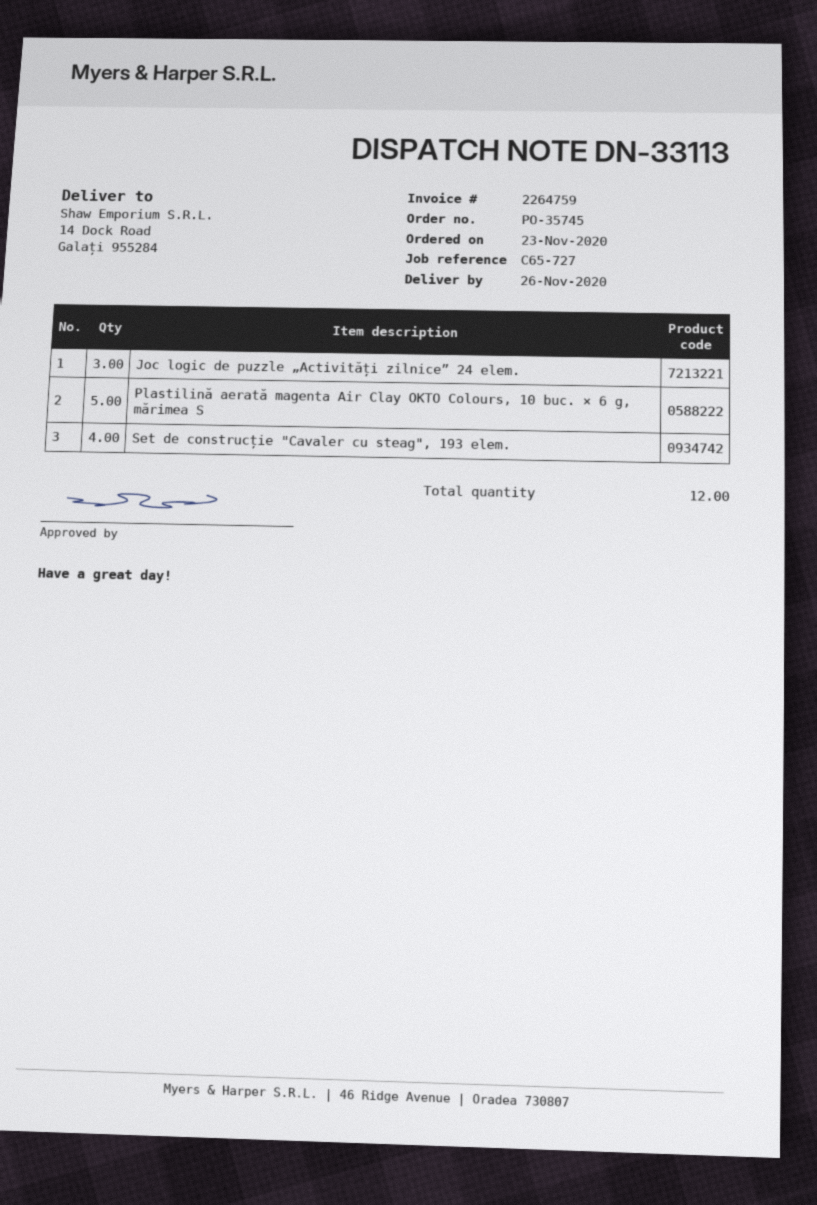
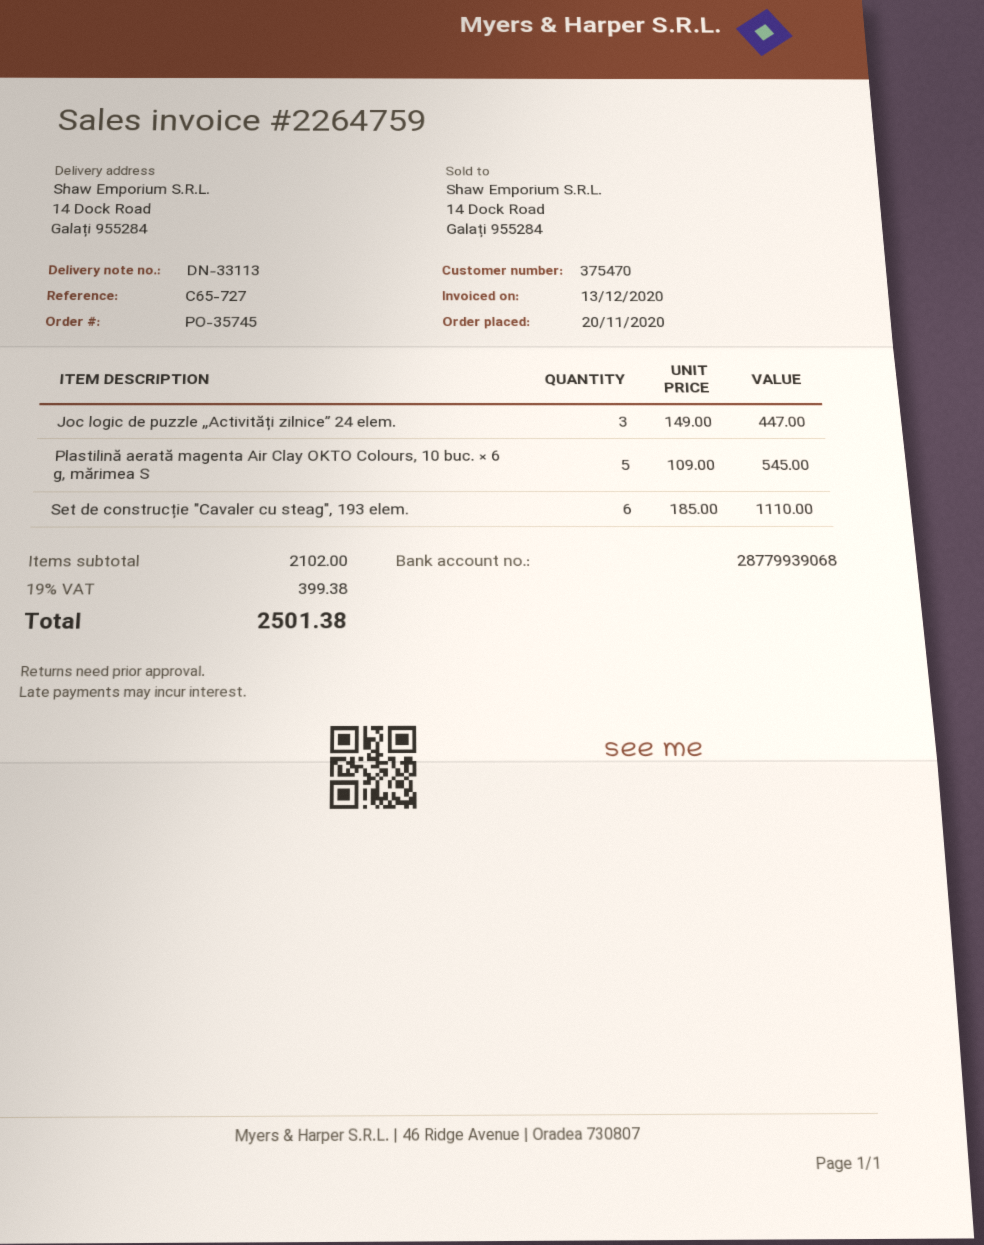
order date: 2020-11-23 -> 2020-11-20
Set de construcție "Cavaler cu steag", 193 elem.: 4 -> 6

